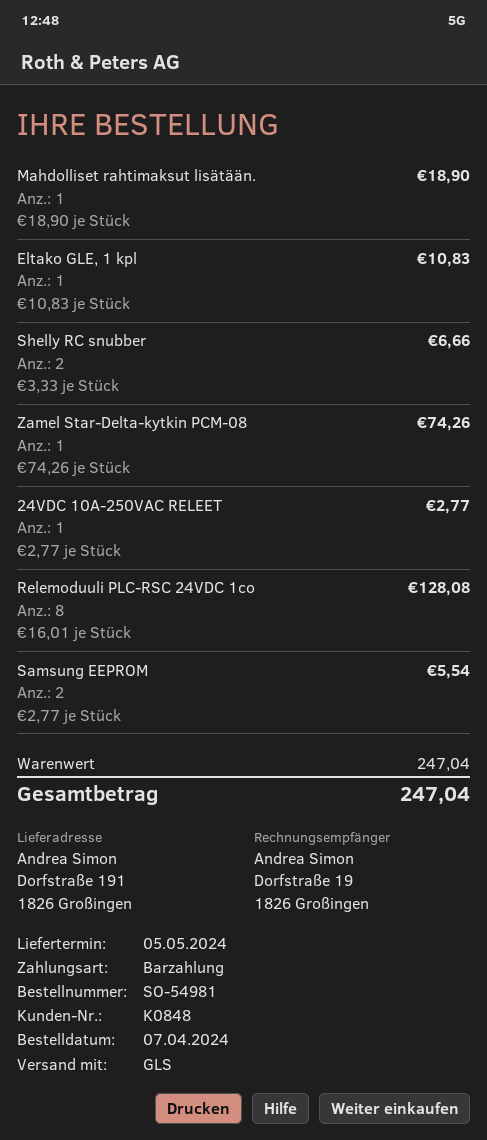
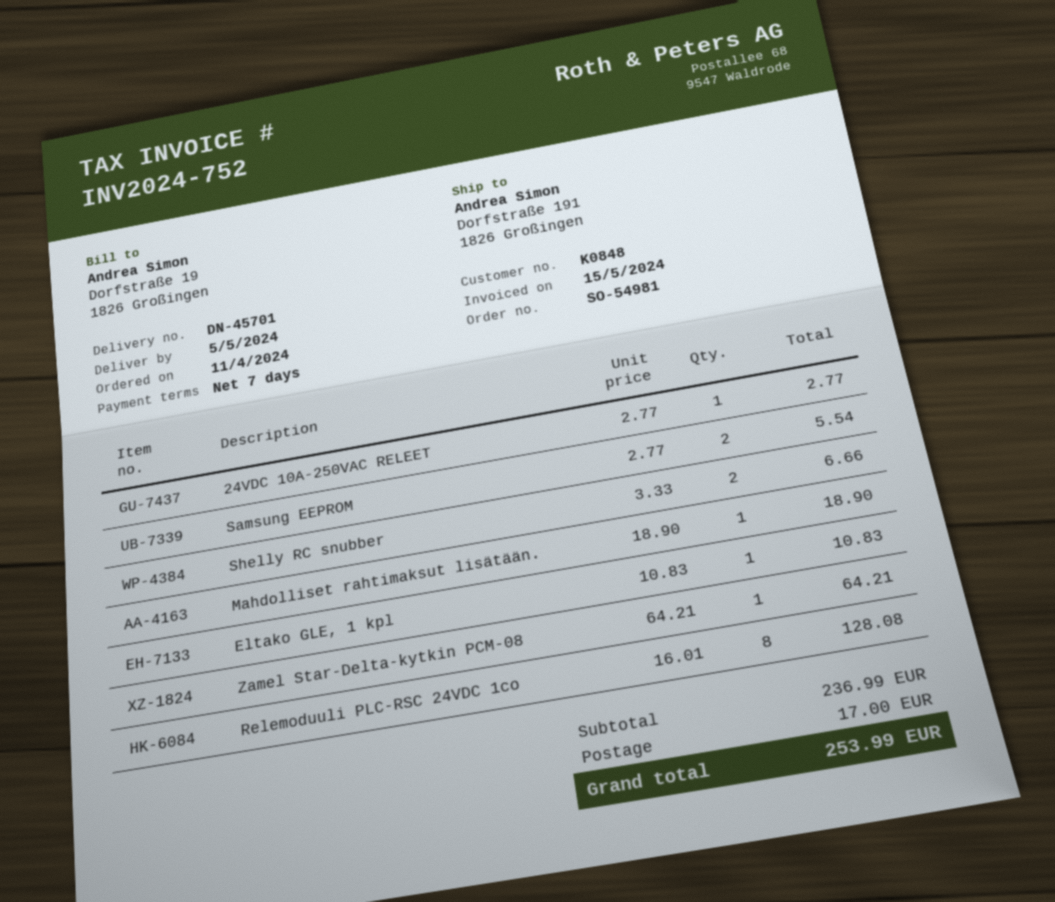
order date: 2024-04-07 -> 2024-04-11
Zamel Star-Delta-kytkin PCM-08: 1 x 74.26 = 74.26 -> 1 x 64.21 = 64.21
subtotal: 247.04 -> 236.99
shipping: none -> 17.00
total: 247.04 -> 253.99

